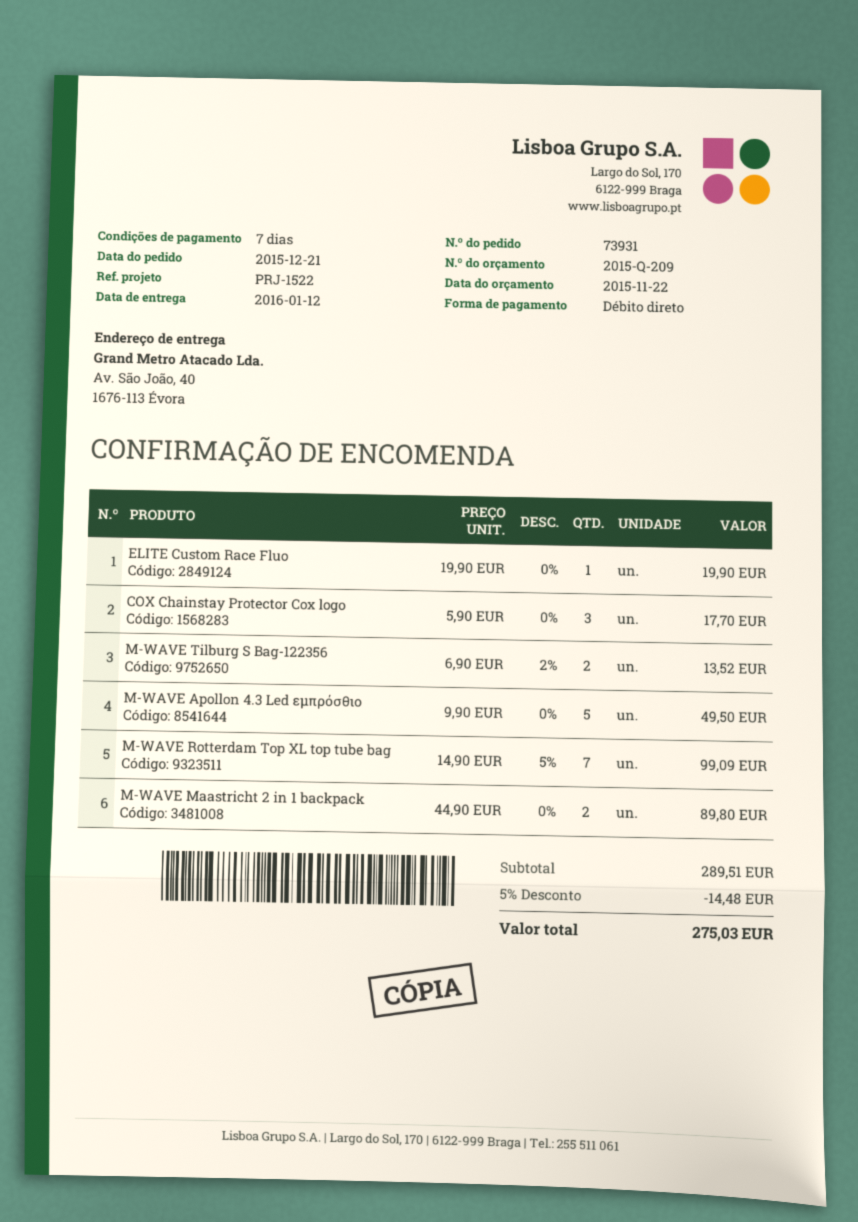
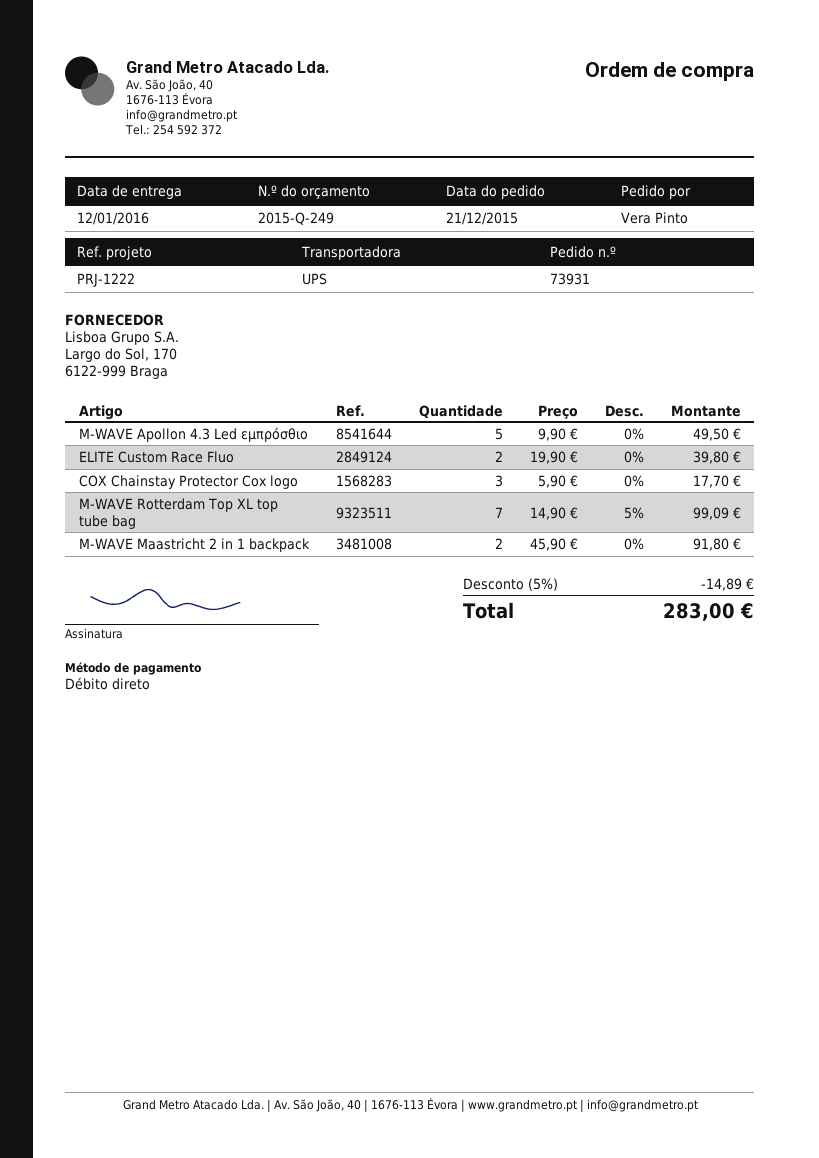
quote number: 2015-Q-209 -> 2015-Q-249
reference: PRJ-1522 -> PRJ-1222
ELITE Custom Race Fluo: 1 x 19.90 = 19.90 -> 2 x 19.90 = 39.80
M-WAVE Tilburg S Bag-122356: 2 x 6.90 - 2% = 13.52 -> none
M-WAVE Maastricht 2 in 1 backpack: 2 x 44.90 = 89.80 -> 2 x 45.90 = 91.80
discount: 5% = 14.48 -> 5% = 14.89
total: 275.03 -> 283.00

